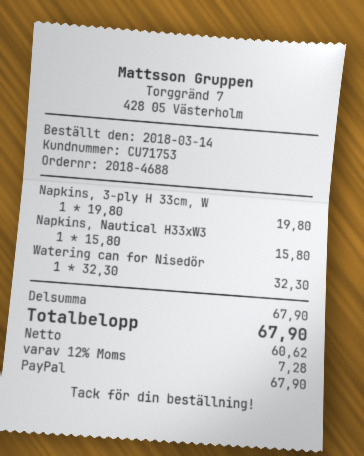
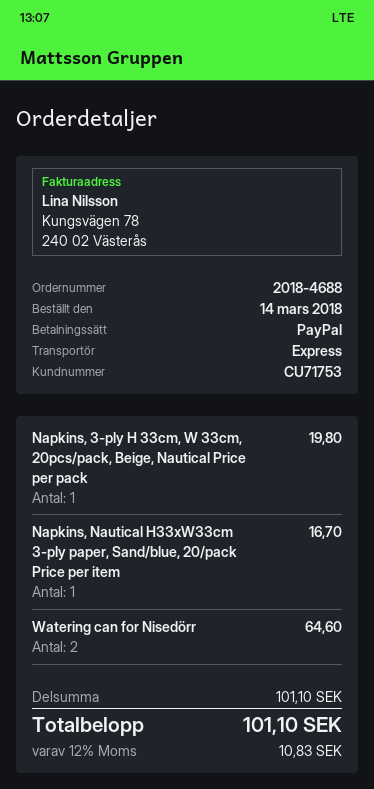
Napkins, Nautical H33xW3: 1 for 15.80 -> 1 for 16.70
Watering can for Nisedör: 1 for 32.30 -> 2 for 64.60
subtotal: 67.90 -> 101.10
tax: 12% = 7.28 -> 12% = 10.83
total: 67.90 -> 101.10

